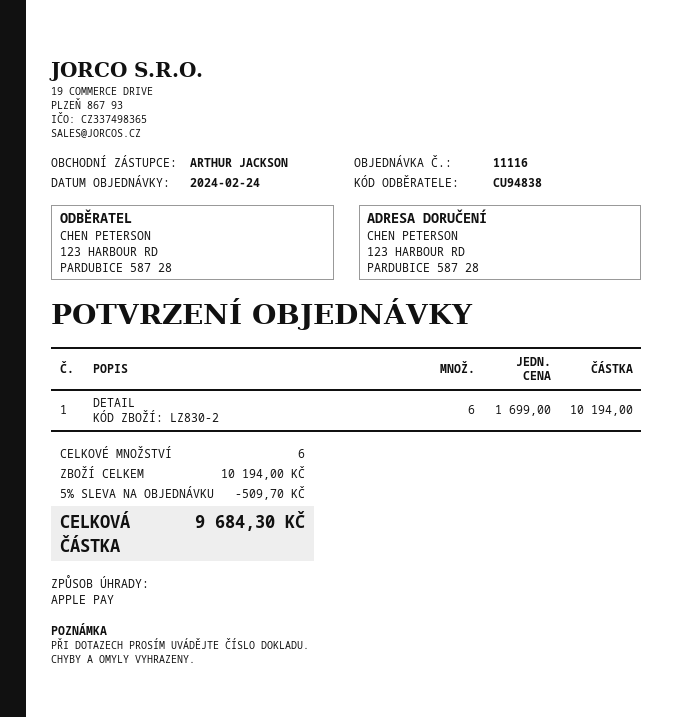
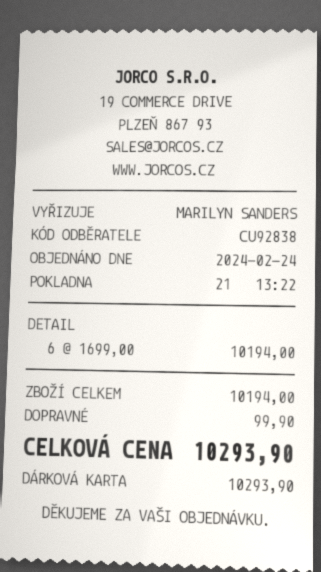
customer number: CU94838 -> CU92838
sales rep: ARTHUR JACKSON -> MARILYN SANDERS
payment method: Apple Pay -> gift card
discount: 5% = 509.70 -> none
shipping: none -> 99.90
total: 9684.30 -> 10293.90

